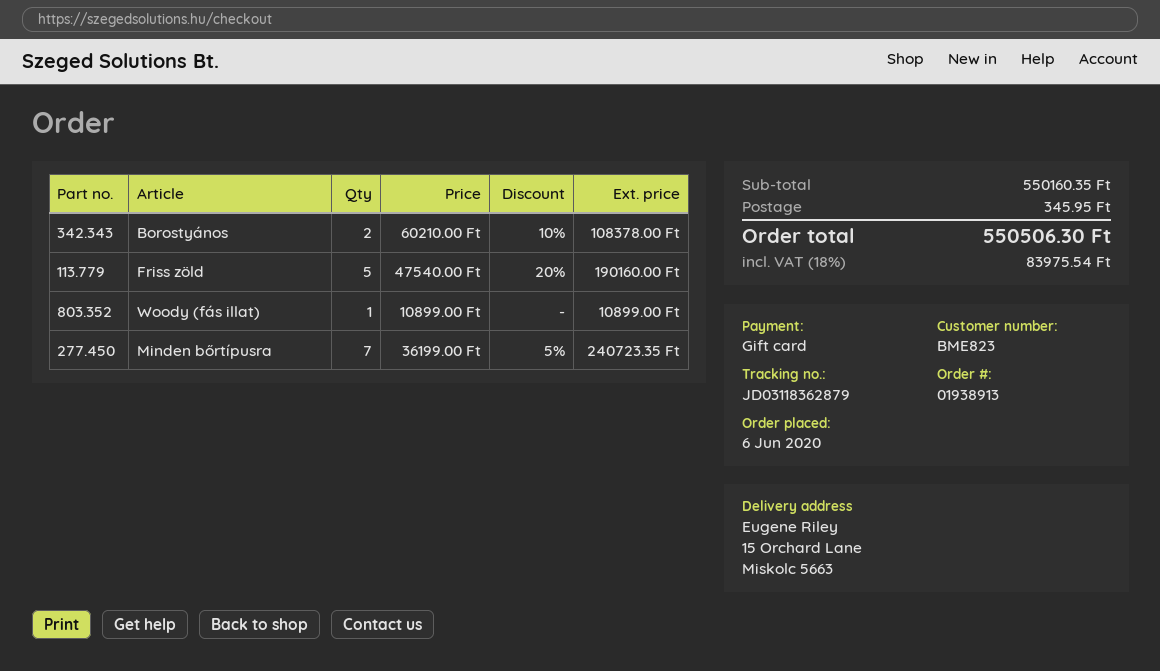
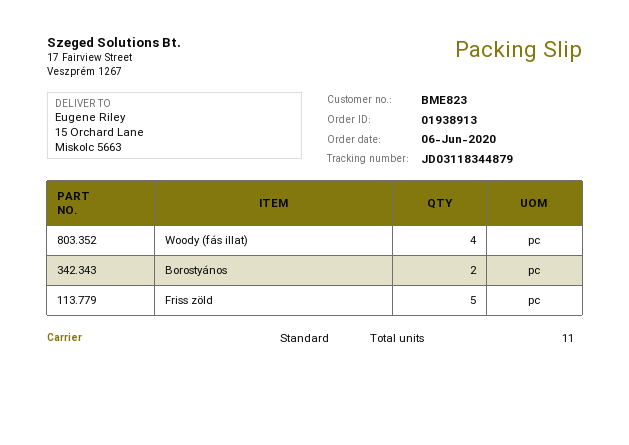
tracking number: JD03118362879 -> JD03118344879
Woody (fás illat): 1 -> 4
Minden bőrtípusra: 7 -> none

